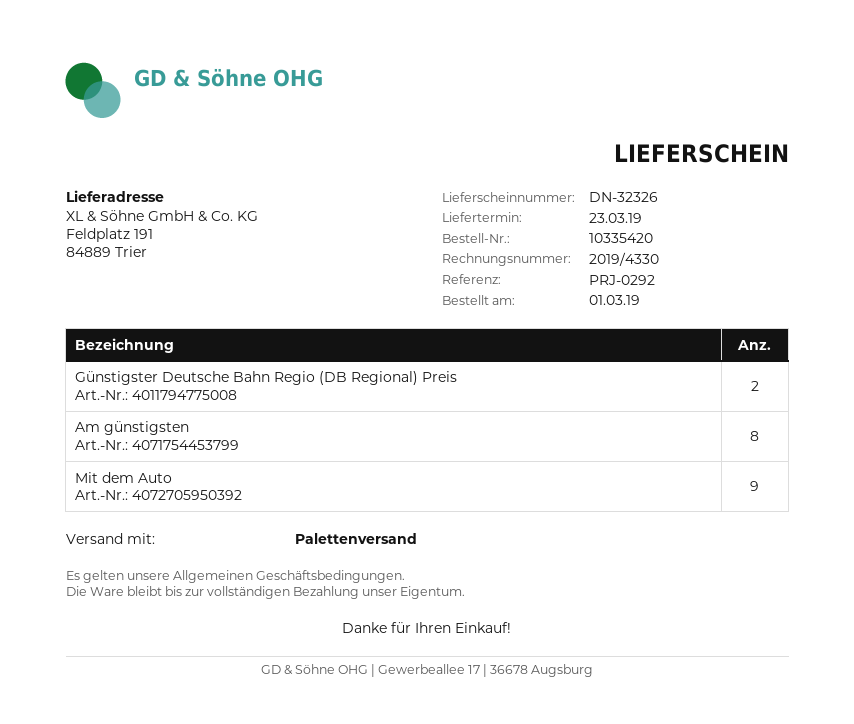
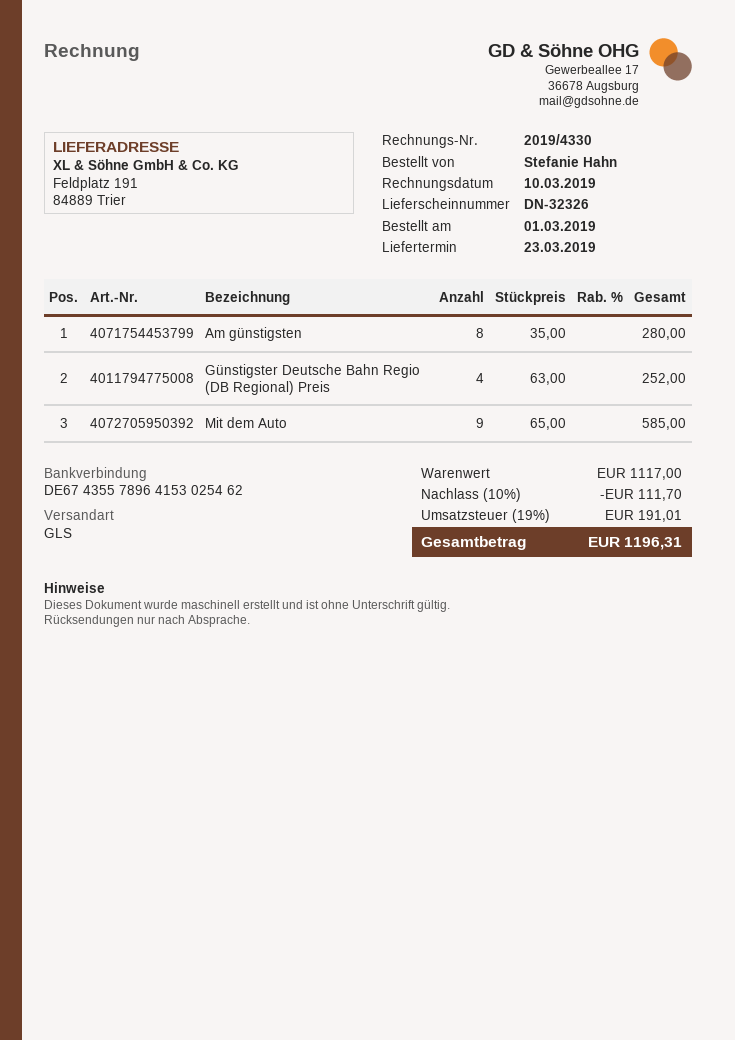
shipping method: pallet freight -> GLS
Günstigster Deutsche Bahn Regio (DB Regional) Preis: 2 -> 4

